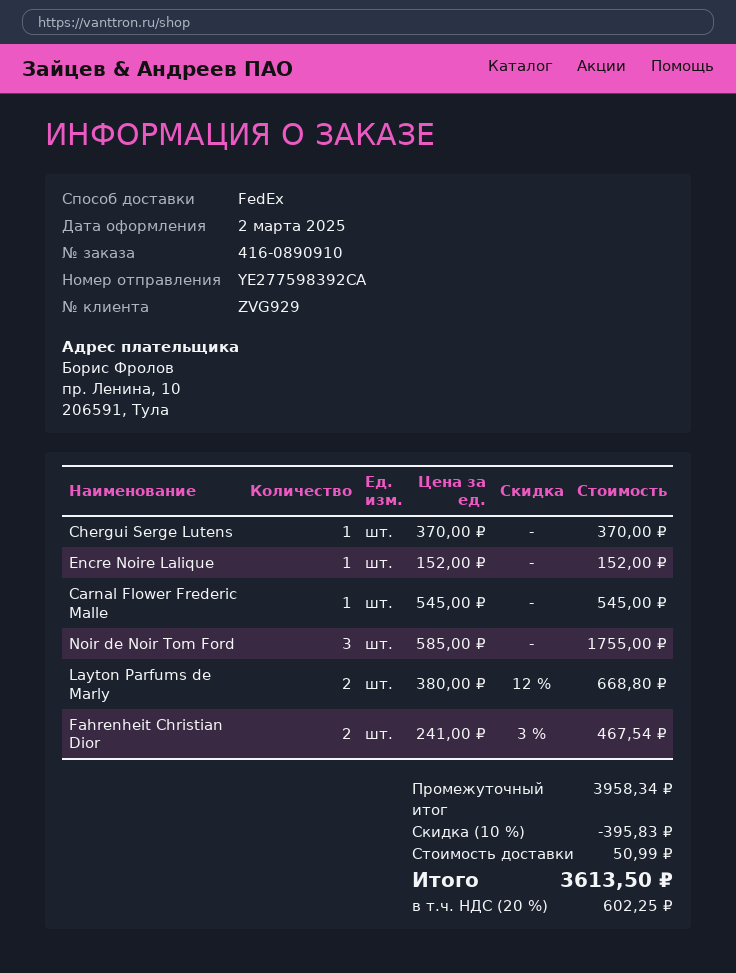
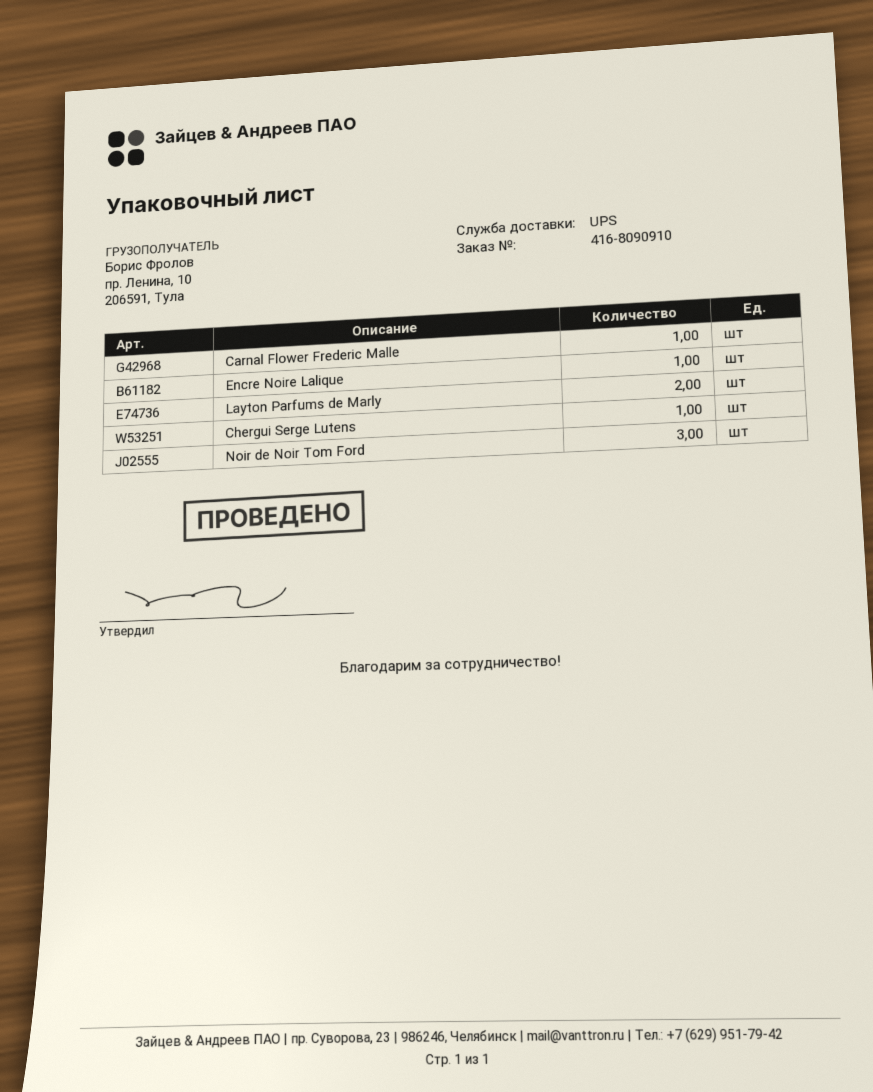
order number: 416-0890910 -> 416-8090910
shipping method: FedEx -> UPS
Fahrenheit Christian Dior: 2 -> none

